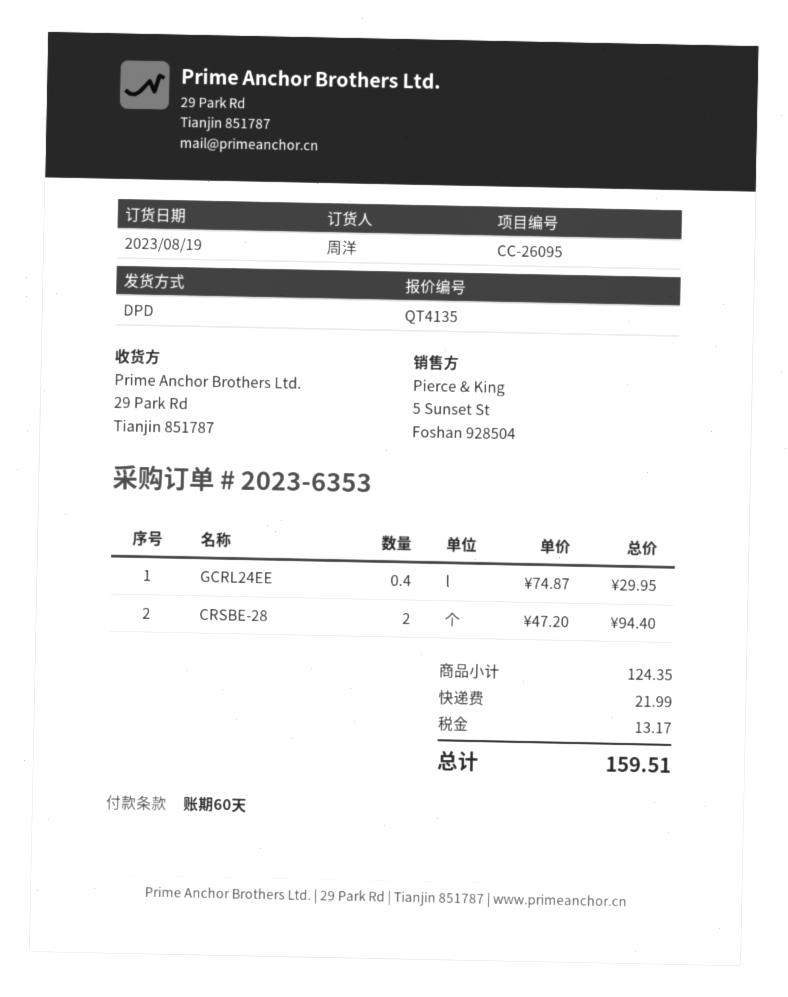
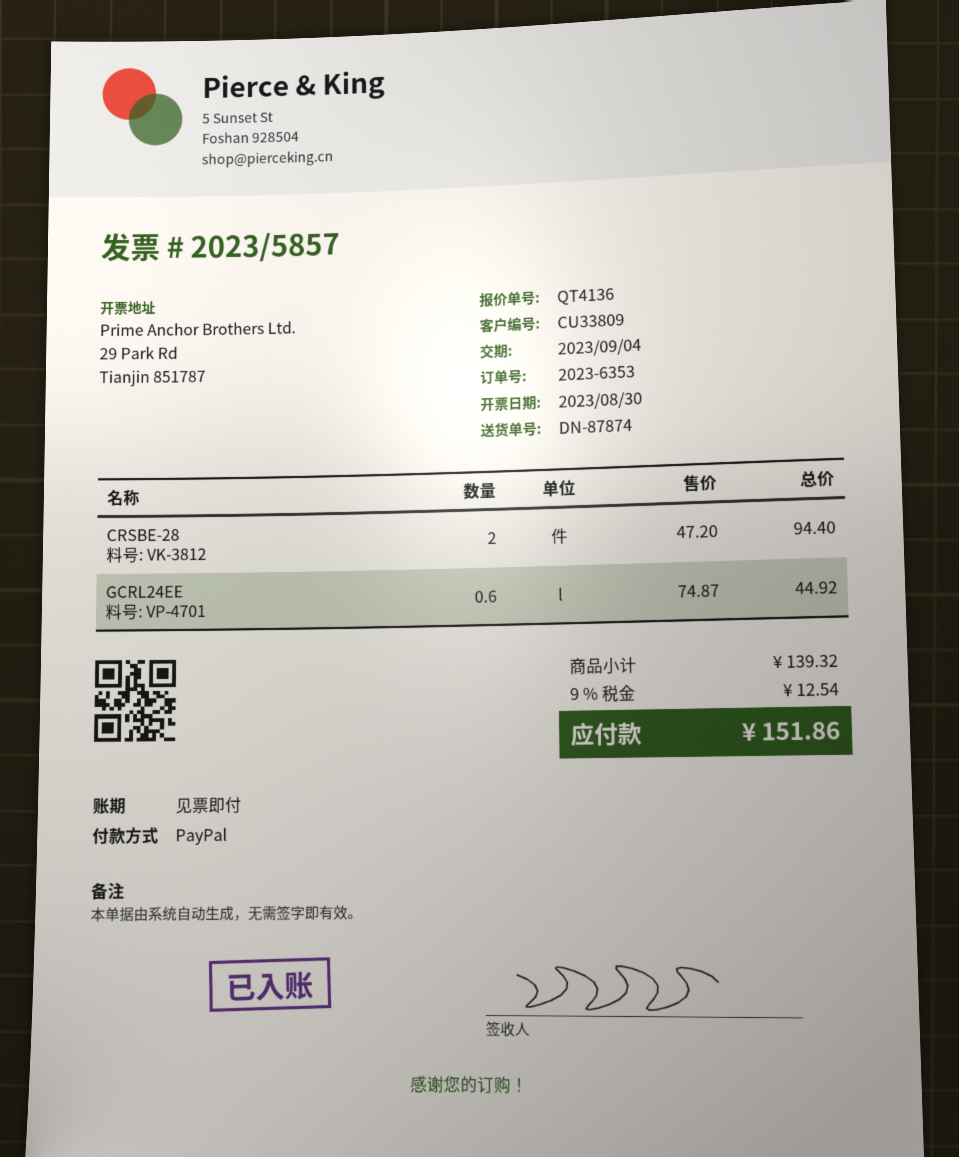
quote number: QT4135 -> QT4136
payment terms: 60 days -> on receipt
GCRL24EE: 0.4 x 74.87 = 29.95 -> 0.6 x 74.87 = 44.92
subtotal: 124.35 -> 139.32
shipping: 21.99 -> none
tax: 13.17 -> 12.54
total: 159.51 -> 151.86

